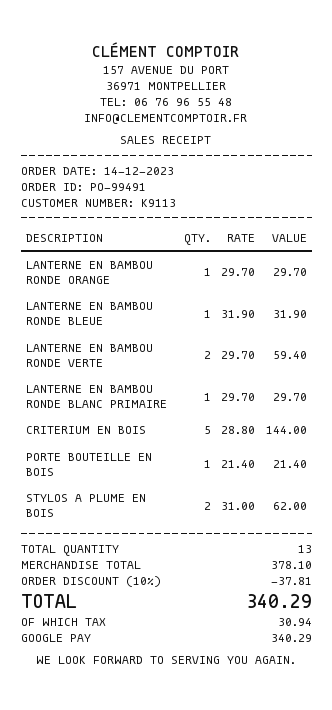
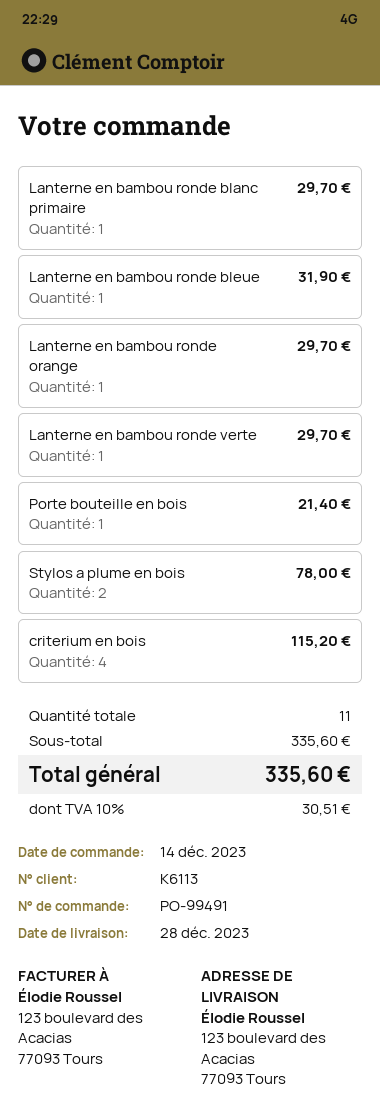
customer number: K9113 -> K6113
LANTERNE EN BAMBOU RONDE VERTE: 2 for 59.40 -> 1 for 29.70
CRITERIUM EN BOIS: 5 for 144.00 -> 4 for 115.20
STYLOS A PLUME EN BOIS: 2 for 62.00 -> 2 for 78.00
total quantity: 13 -> 11
subtotal: 378.10 -> 335.60
discount: 10% = 37.81 -> none
tax: 30.94 -> 30.51
total: 340.29 -> 335.60

